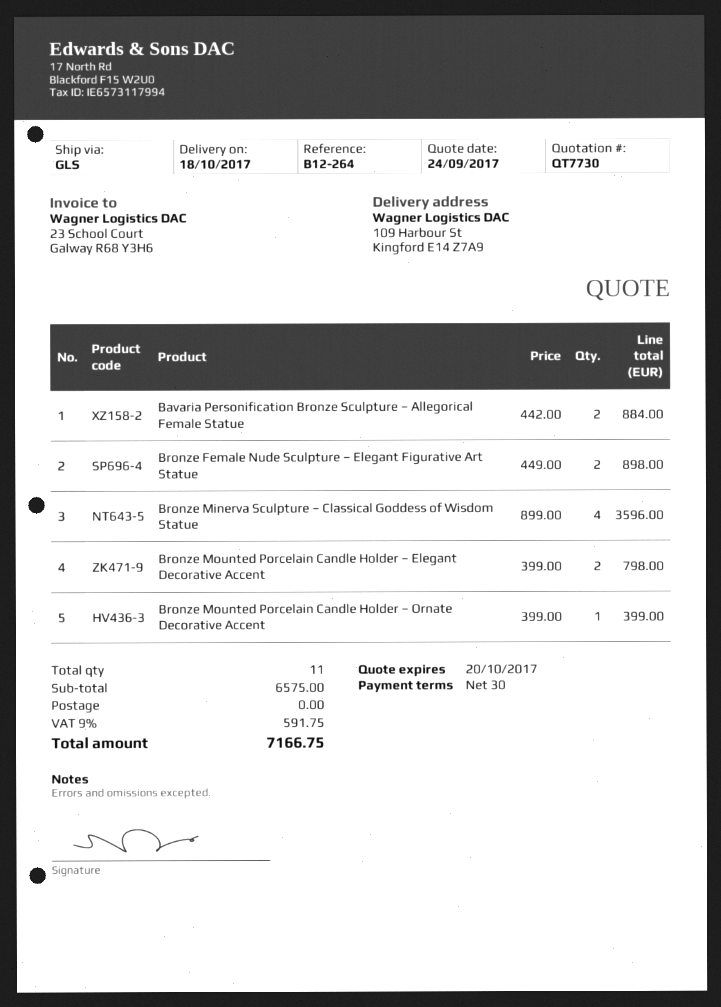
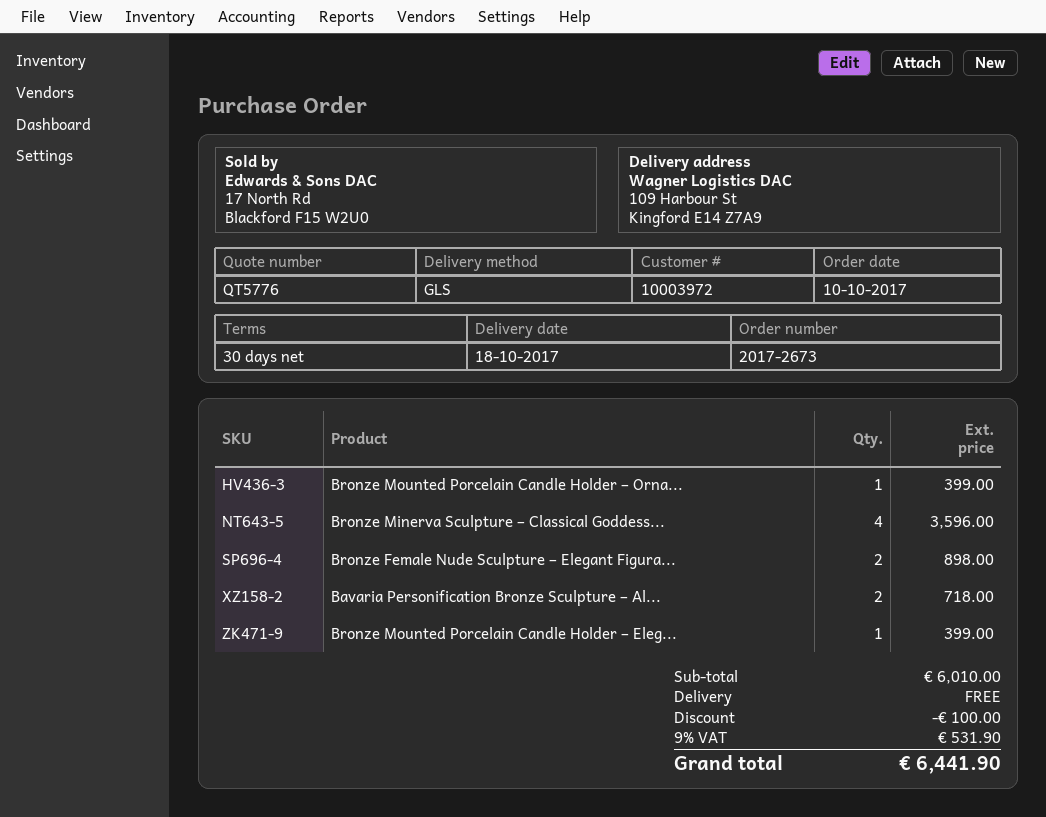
quote number: QT7730 -> QT5776
Bavaria Personification Bronze Sculpture – Allegorical Female Statue: 2 for 884.00 -> 2 for 718.00
Bronze Mounted Porcelain Candle Holder – Elegant Decorative Accent: 2 for 798.00 -> 1 for 399.00
subtotal: 6575.00 -> 6010.00
discount: none -> 100.00
tax: 9% = 591.75 -> 9% = 531.90
total: 7166.75 -> 6441.90

